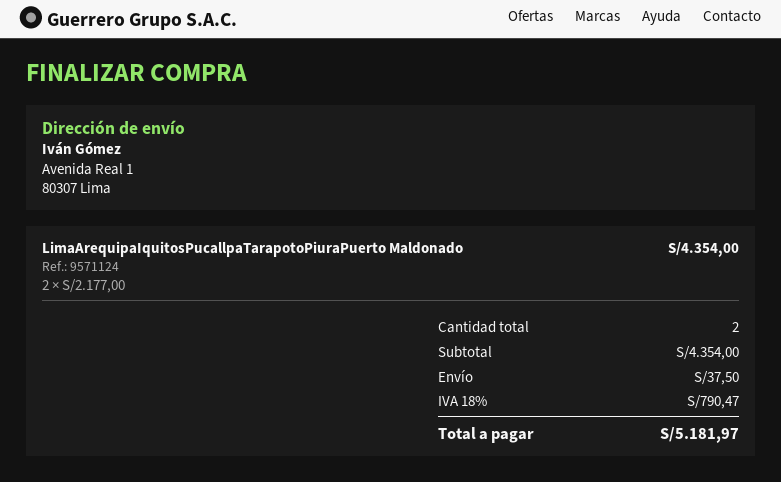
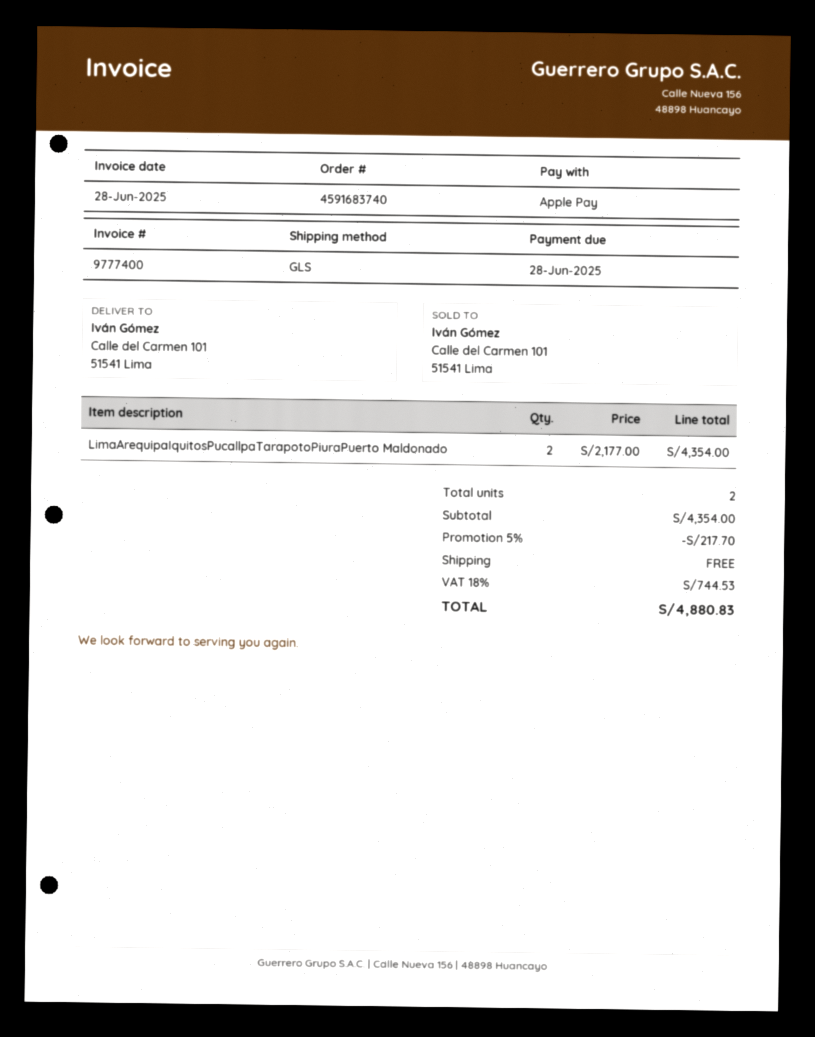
ship to: Avenida Real 1, 80307 Lima -> Calle del Carmen 101, 51541 Lima
discount: none -> 5% = 217.70
shipping: 37.50 -> 0.00
tax: 18% = 790.47 -> 18% = 744.53
total: 5181.97 -> 4880.83

